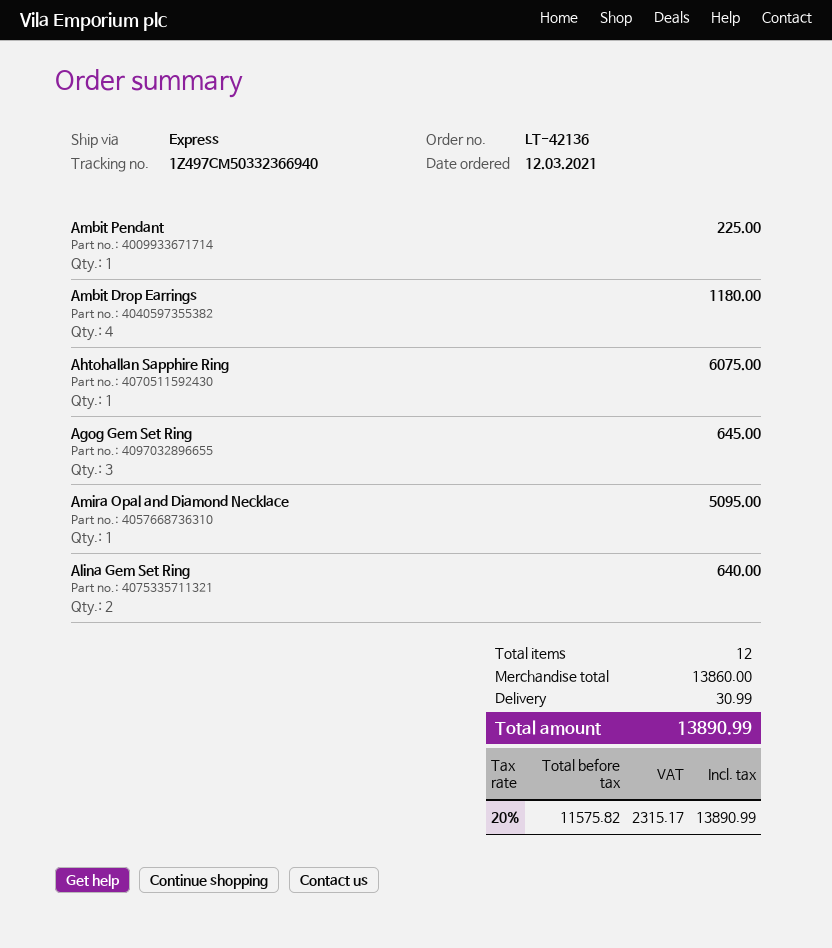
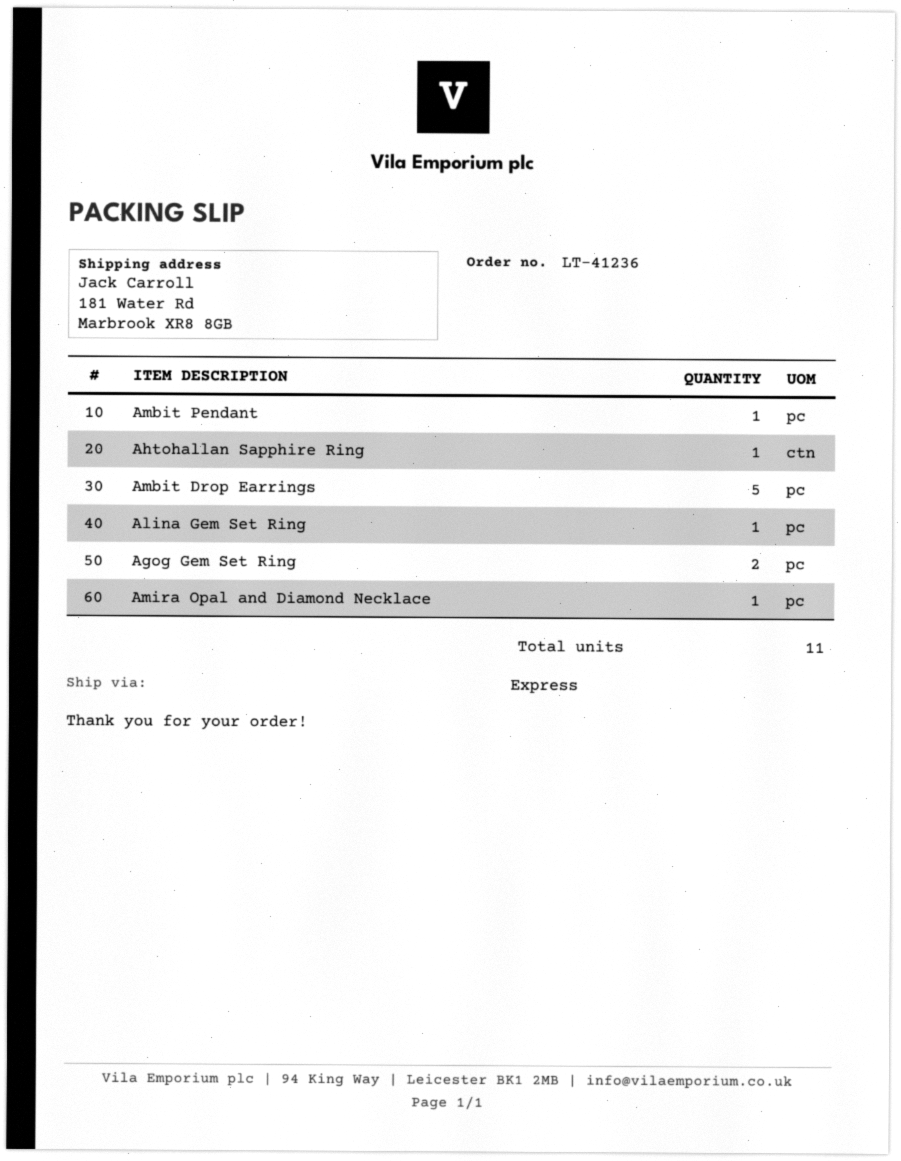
order number: LT-42136 -> LT-41236
Ambit Drop Earrings: 4 -> 5
Agog Gem Set Ring: 3 -> 2
Alina Gem Set Ring: 2 -> 1
total quantity: 12 -> 11

